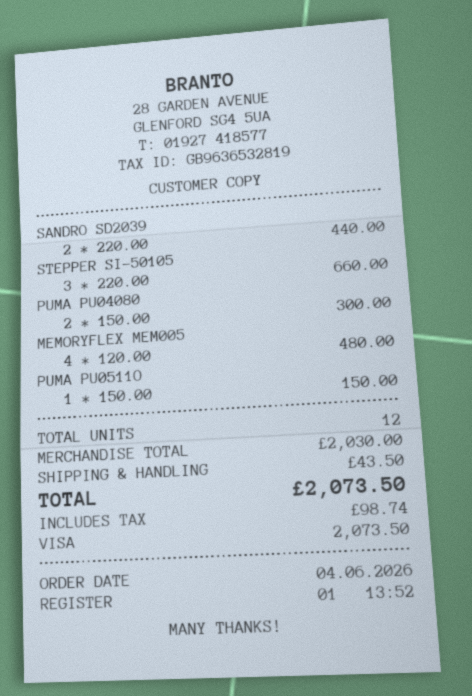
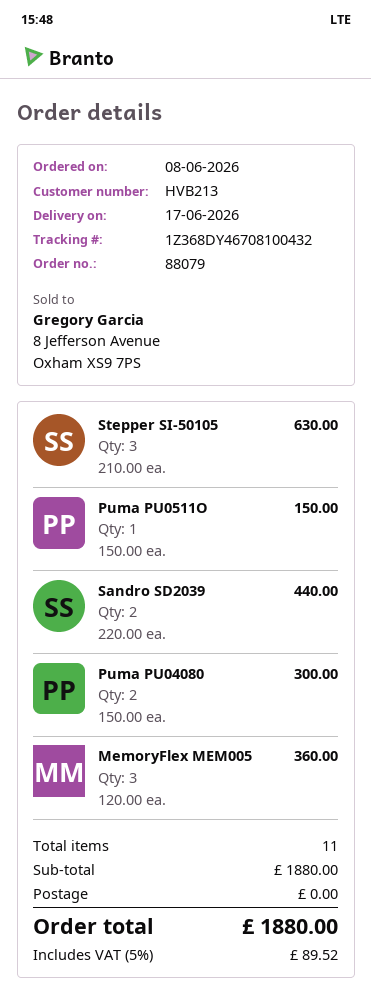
order date: 2026-06-04 -> 2026-06-08
STEPPER SI-50105: 3 x 220.00 = 660.00 -> 3 x 210.00 = 630.00
MEMORYFLEX MEM005: 4 x 120.00 = 480.00 -> 3 x 120.00 = 360.00
total quantity: 12 -> 11
subtotal: 2030.00 -> 1880.00
shipping: 43.50 -> 0.00
tax: 98.74 -> 89.52
total: 2073.50 -> 1880.00

